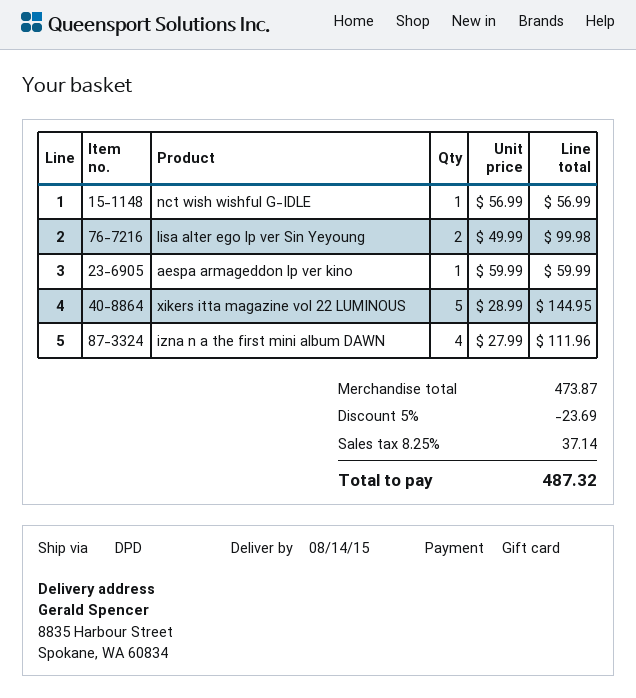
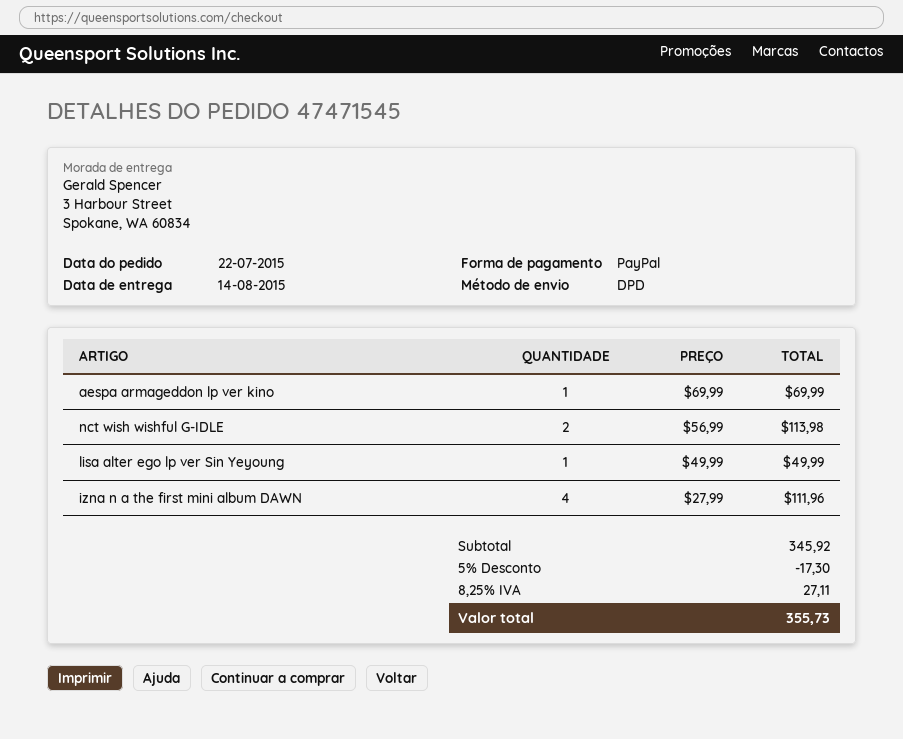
payment method: gift card -> PayPal
ship to: 8835 Harbour Street, Spokane, WA 60834 -> 3 Harbour Street, Spokane, WA 60834
nct wish wishful G-IDLE: 1 x 56.99 = 56.99 -> 2 x 56.99 = 113.98
lisa alter ego lp ver Sin Yeyoung: 2 x 49.99 = 99.98 -> 1 x 49.99 = 49.99
aespa armageddon lp ver kino: 1 x 59.99 = 59.99 -> 1 x 69.99 = 69.99
xikers itta magazine vol 22 LUMINOUS: 5 x 28.99 = 144.95 -> none
subtotal: 473.87 -> 345.92
discount: 5% = 23.69 -> 5% = 17.30
tax: 8.25% = 37.14 -> 8.25% = 27.11
total: 487.32 -> 355.73

